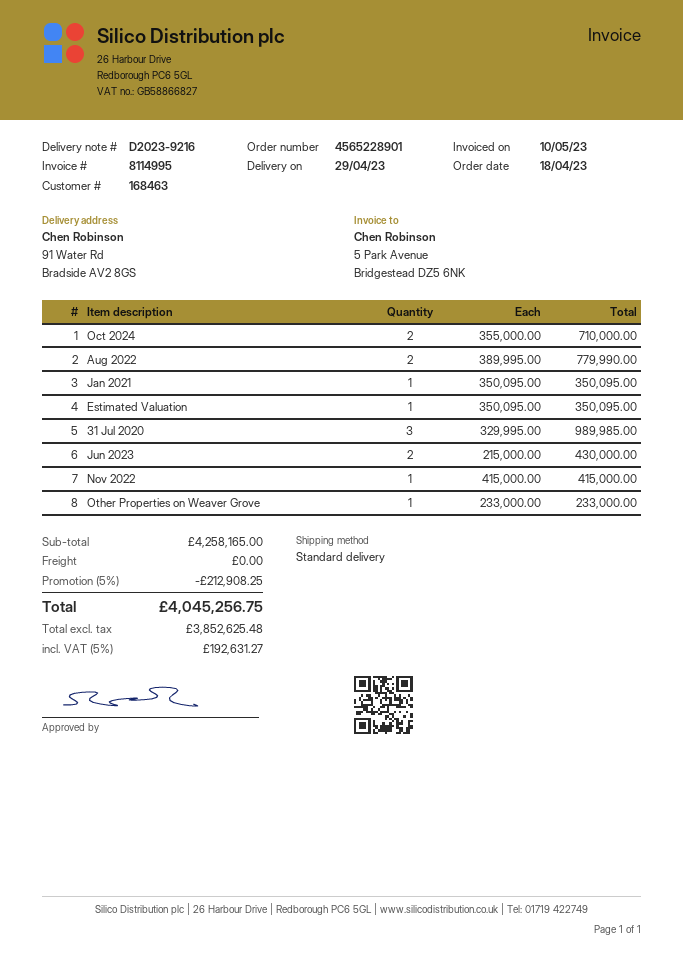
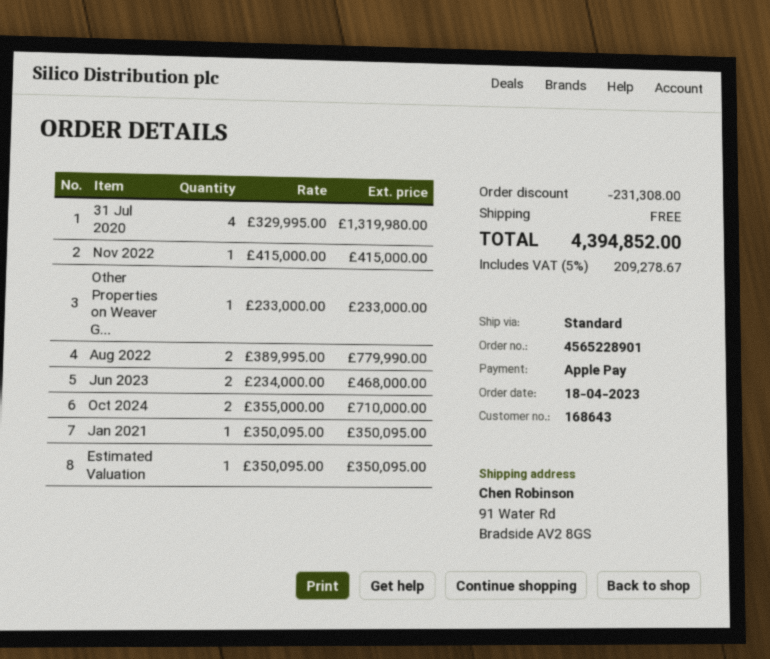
customer number: 168463 -> 168643
31 Jul 2020: 3 x 329995.00 = 989985.00 -> 4 x 329995.00 = 1319980.00
Jun 2023: 2 x 215000.00 = 430000.00 -> 2 x 234000.00 = 468000.00
discount: 212908.25 -> 231308.00
tax: 5% = 192631.27 -> 5% = 209278.67
total: 4045256.75 -> 4394852.00

